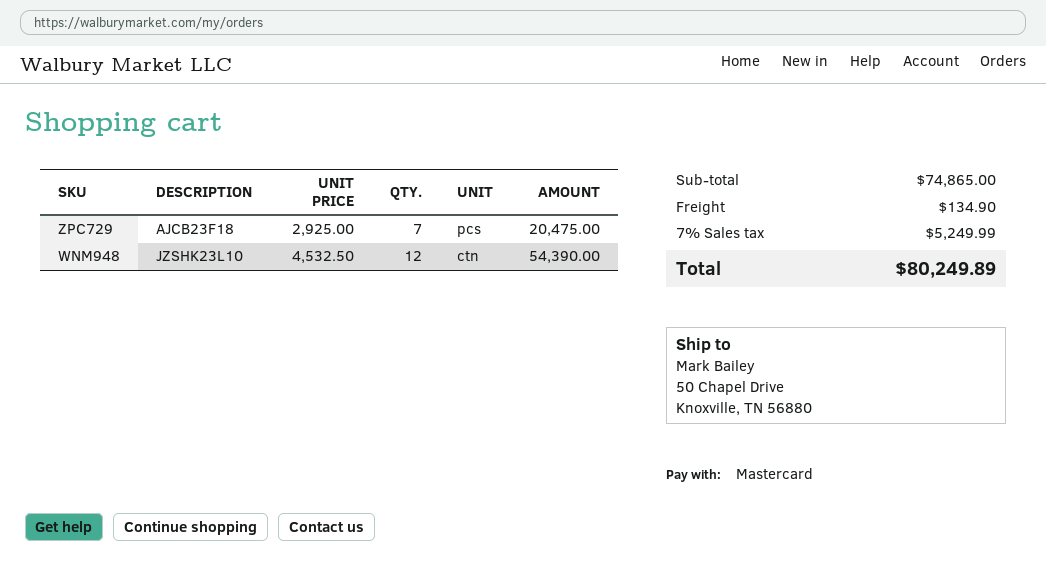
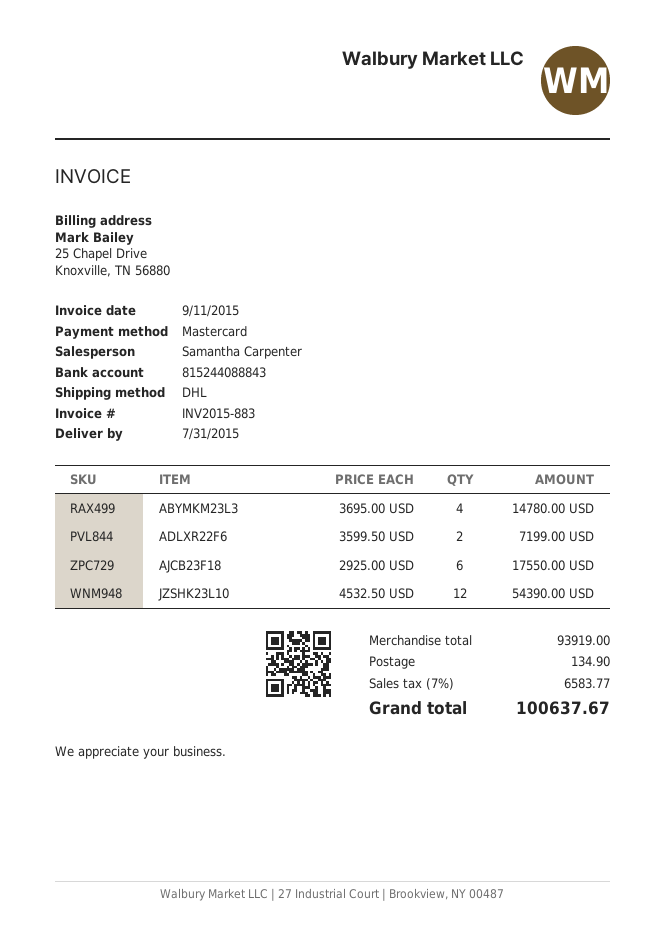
AJCB23F18: 7 x 2925.00 = 20475.00 -> 6 x 2925.00 = 17550.00
ABYMKM23L3: none -> 4 x 3695.00 = 14780.00
ADLXR22F6: none -> 2 x 3599.50 = 7199.00
subtotal: 74865.00 -> 93919.00
tax: 7% = 5249.99 -> 7% = 6583.77
total: 80249.89 -> 100637.67

